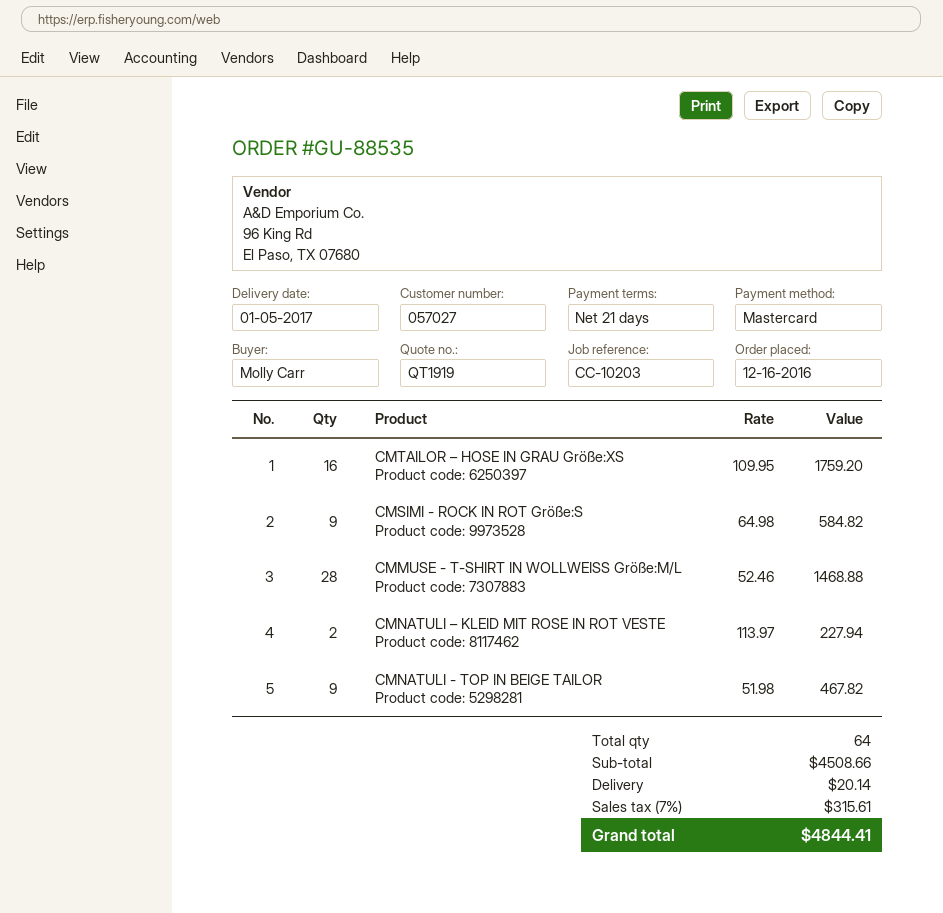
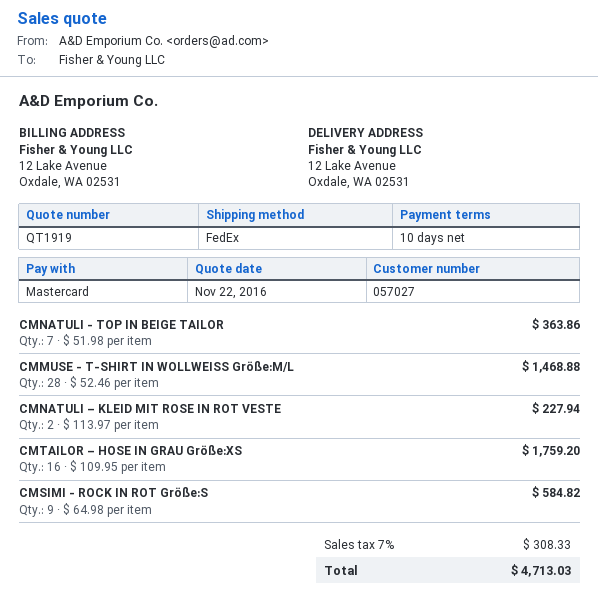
payment terms: 21 days -> 10 days
CMNATULI - TOP IN BEIGE TAILOR: 9 x 51.98 = 467.82 -> 7 x 51.98 = 363.86
shipping: 20.14 -> none
tax: 7% = 315.61 -> 7% = 308.33
total: 4844.41 -> 4713.03

